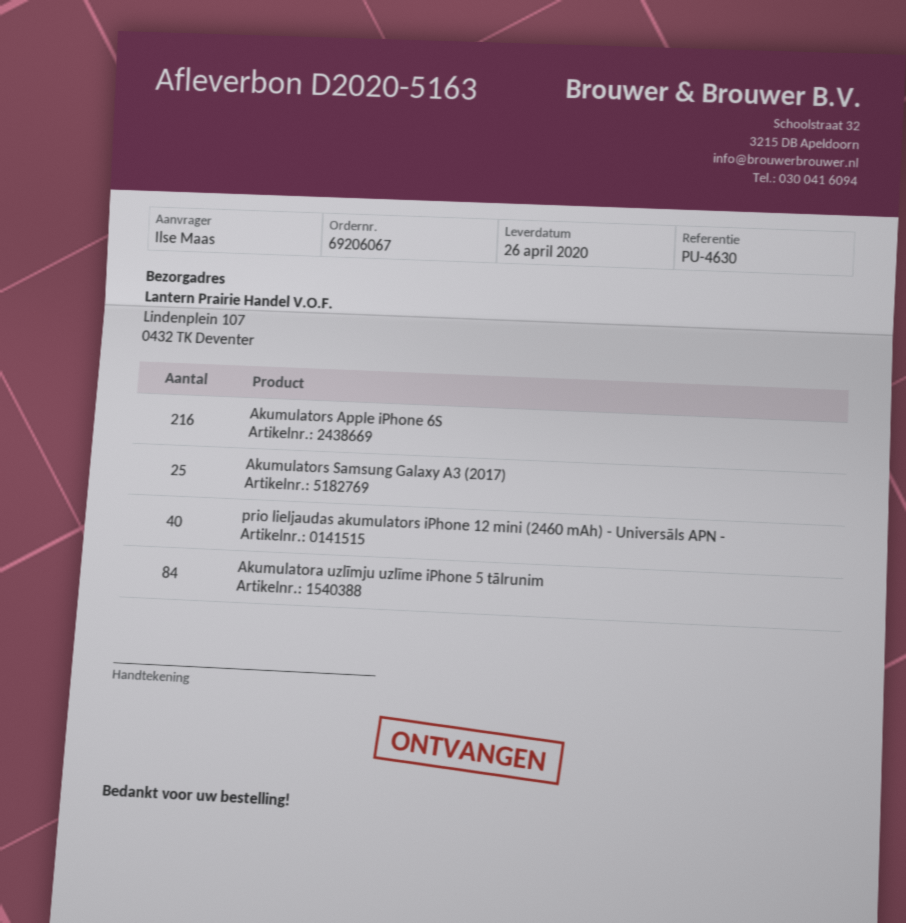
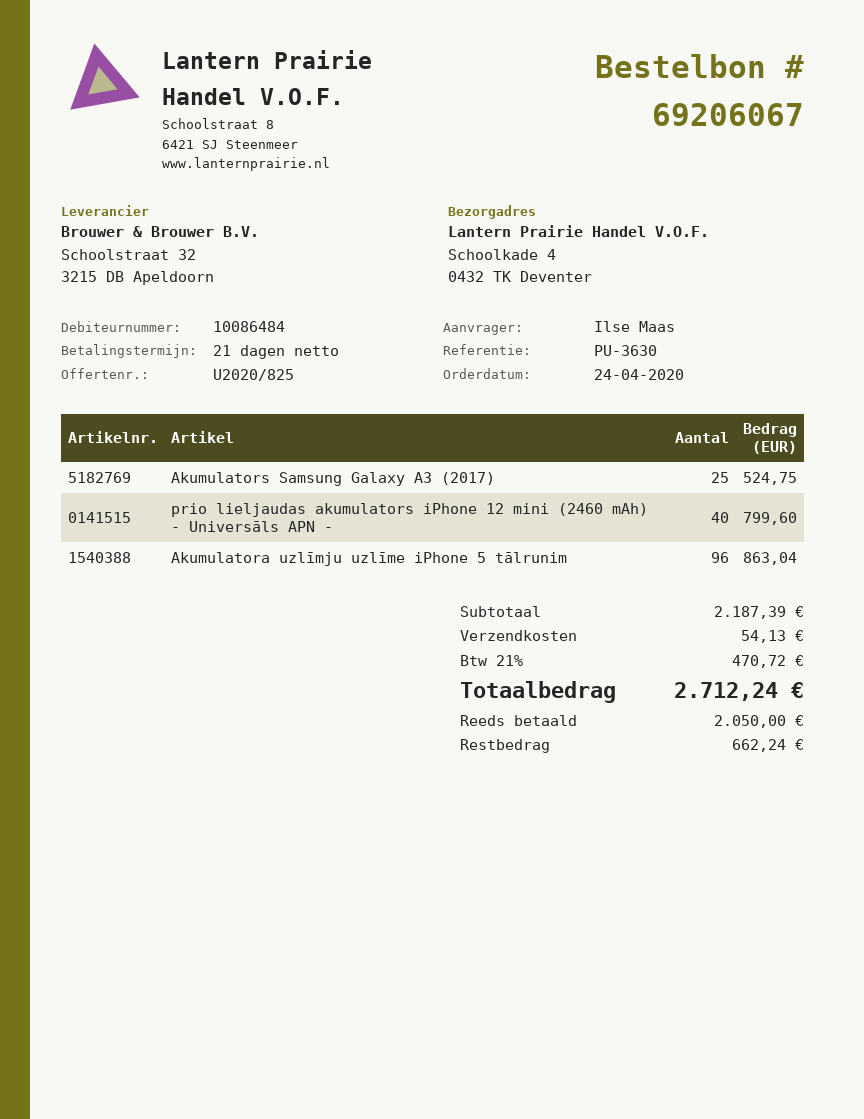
reference: PU-4630 -> PU-3630
ship to: Lindenplein 107, 0432 TK Deventer -> Schoolkade 4, 0432 TK Deventer
Akumulators Apple iPhone 6S: 216 -> none
Akumulatora uzlīmju uzlīme iPhone 5 tālrunim: 84 -> 96

